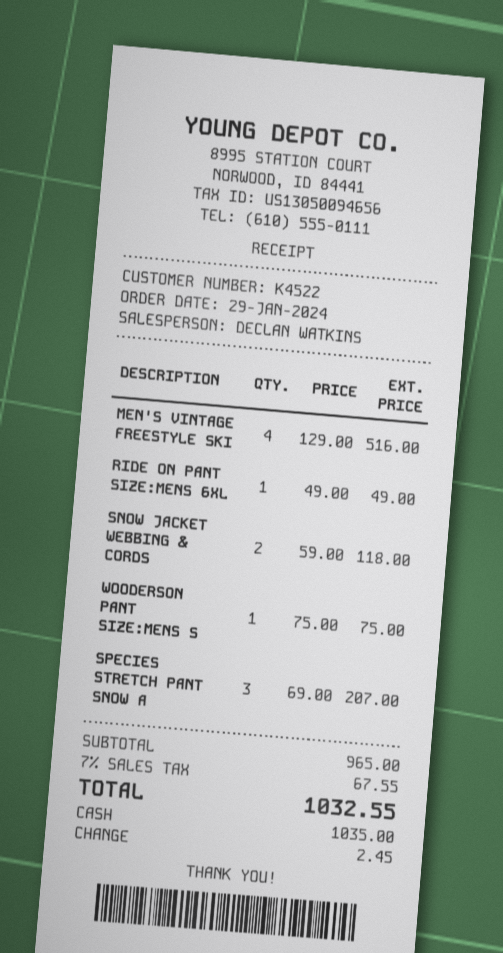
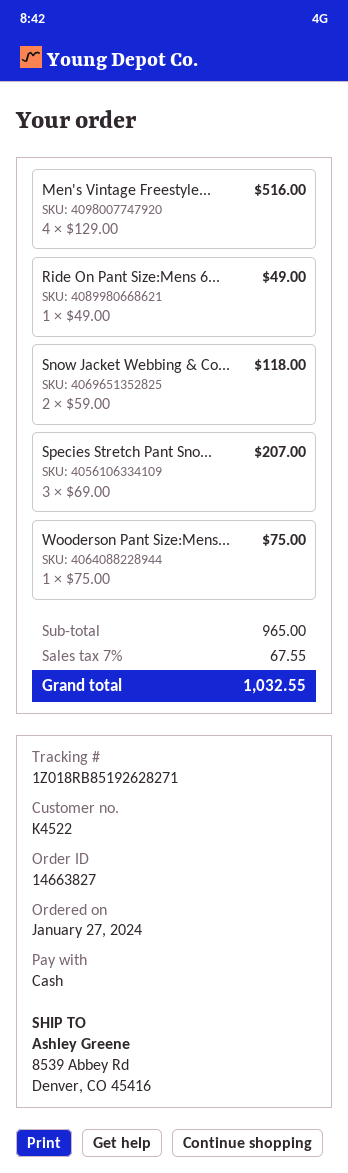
order date: 2024-01-29 -> 2024-01-27

